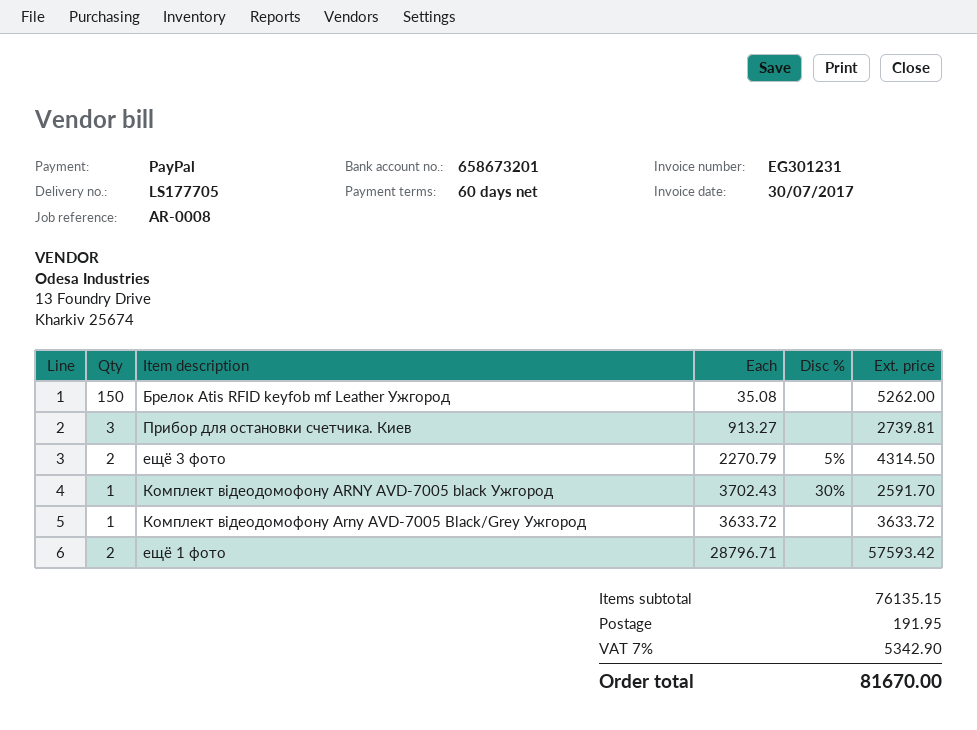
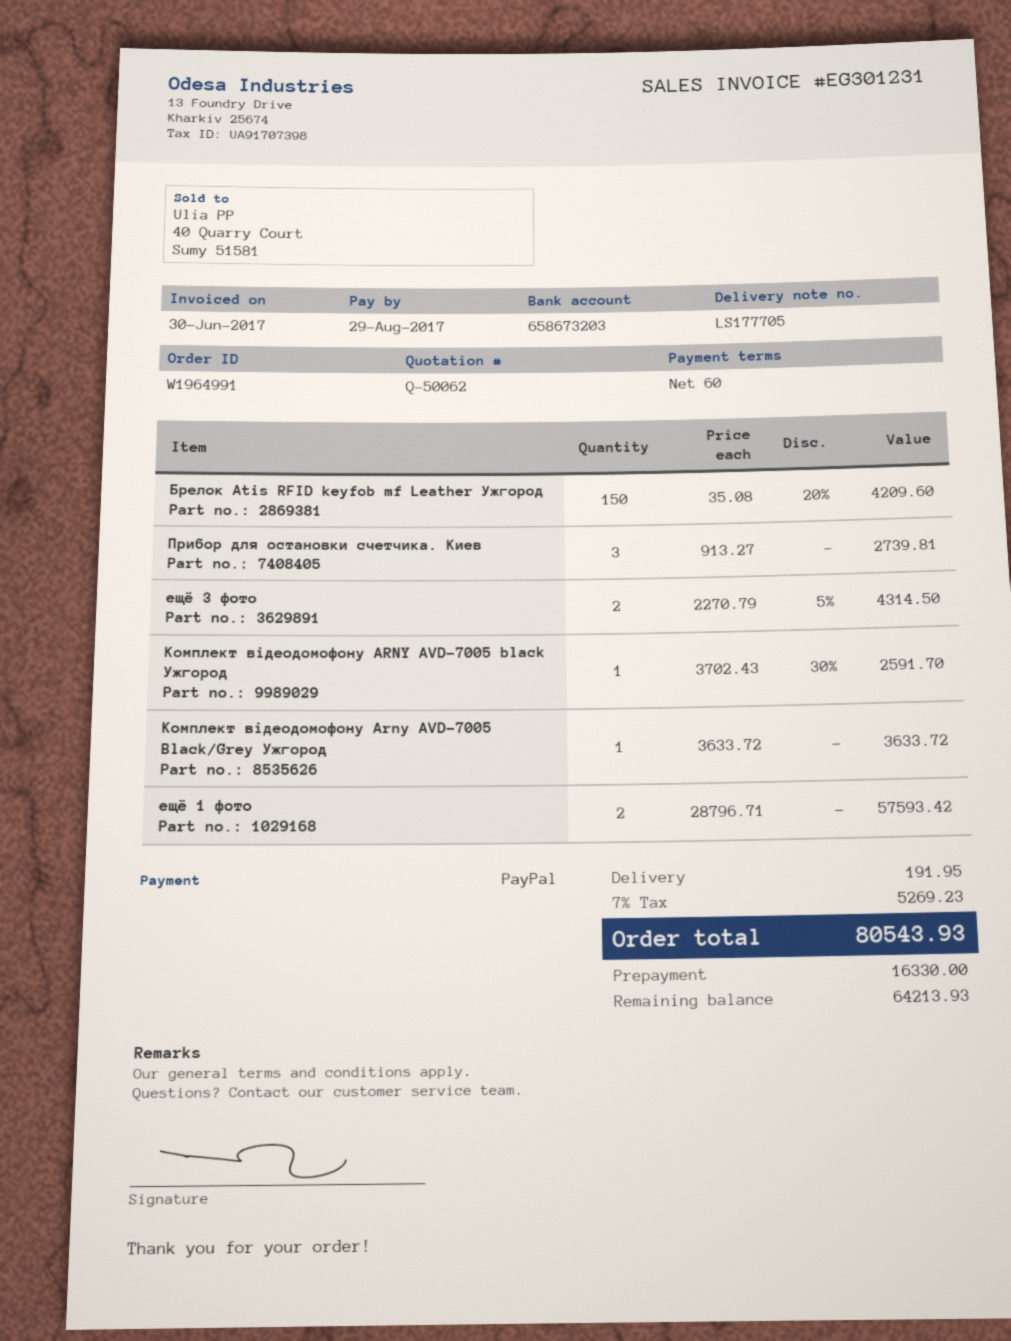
invoice date: 2017-07-30 -> 2017-06-30
bank account: 658673201 -> 658673203
Брелок Atis RFID keyfob mf Leather Ужгород: 150 x 35.08 = 5262.00 -> 150 x 35.08 - 20% = 4209.60
tax: 7% = 5342.90 -> 7% = 5269.23
total: 81670.00 -> 80543.93

